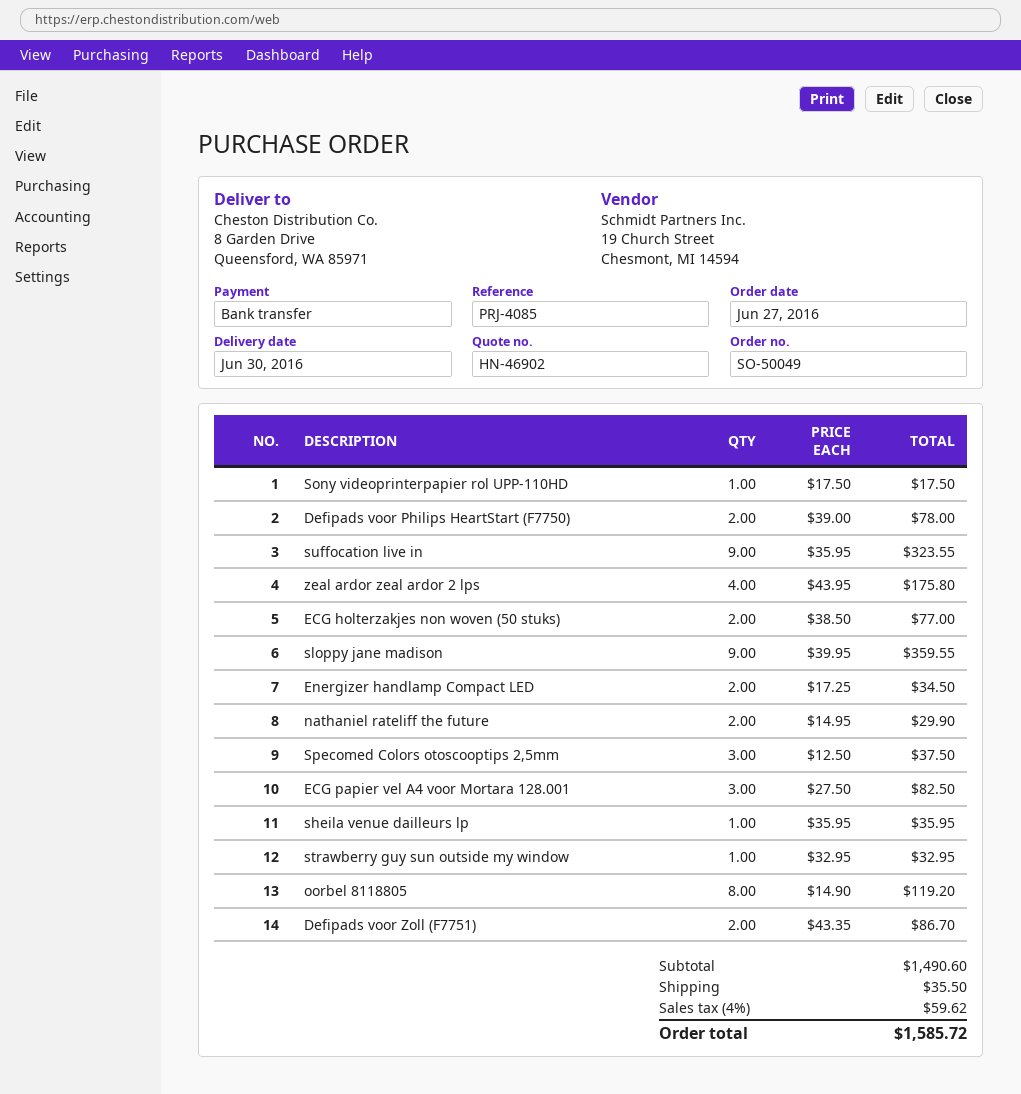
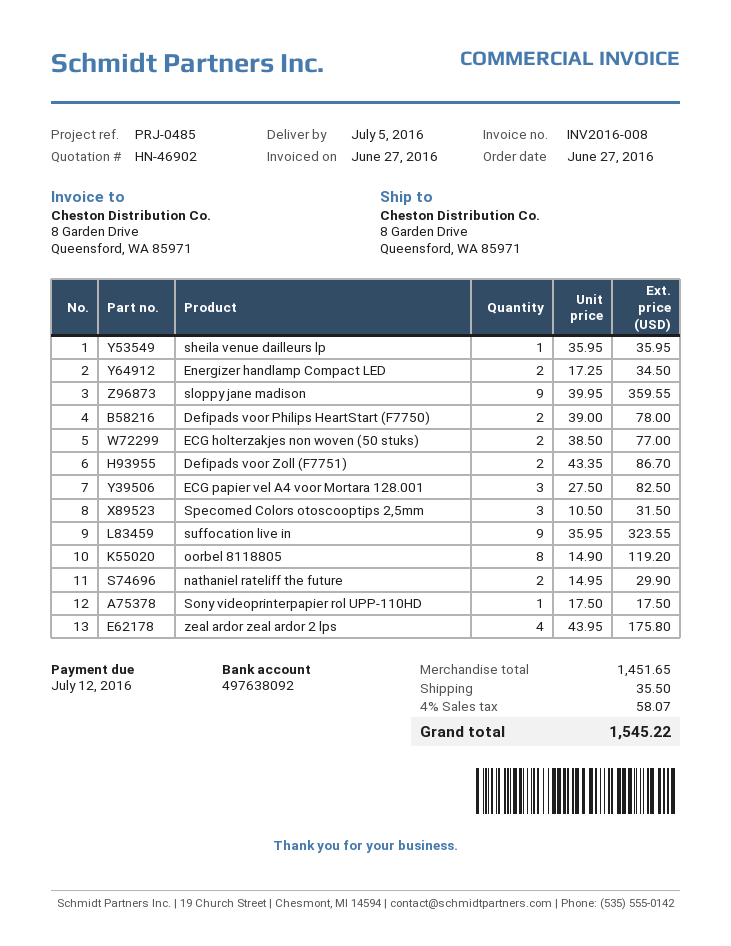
delivery date: 2016-06-30 -> 2016-07-05
reference: PRJ-4085 -> PRJ-0485
Specomed Colors otoscooptips 2,5mm: 3 x 12.50 = 37.50 -> 3 x 10.50 = 31.50
strawberry guy sun outside my window: 1 x 32.95 = 32.95 -> none
subtotal: 1490.60 -> 1451.65
tax: 4% = 59.62 -> 4% = 58.07
total: 1585.72 -> 1545.22

